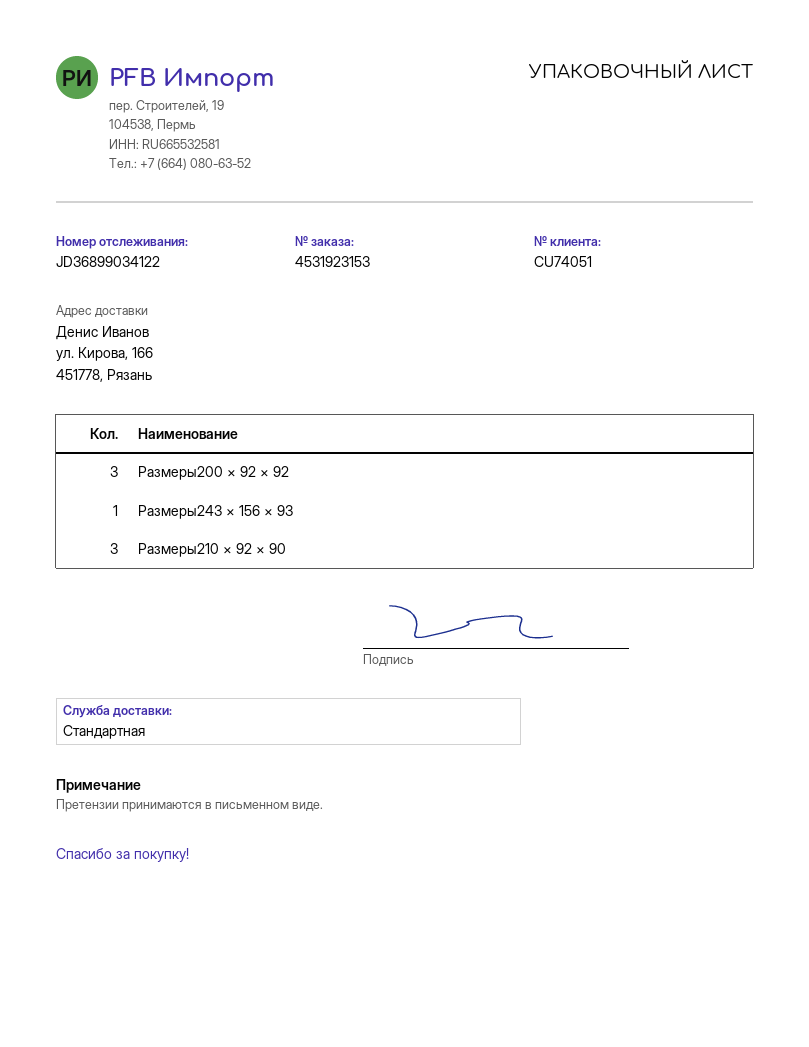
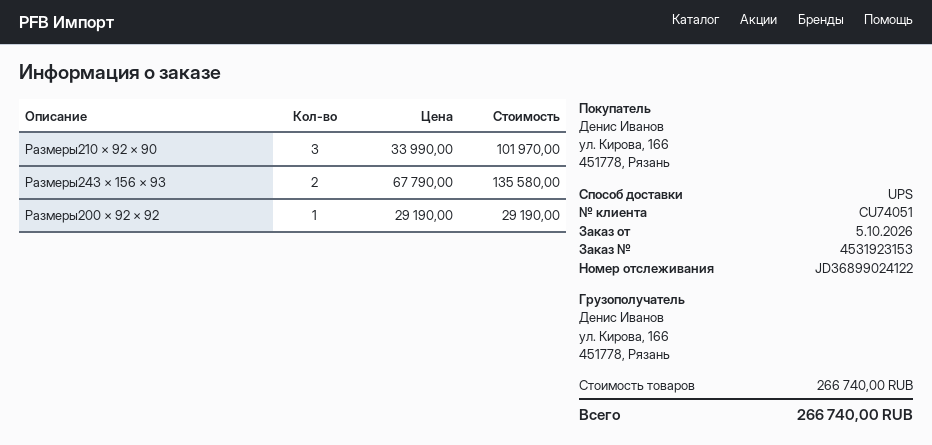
shipping method: standard -> UPS
tracking number: JD36899034122 -> JD36899024122
Размеры200 × 92 × 92: 3 -> 1
Размеры243 × 156 × 93: 1 -> 2

